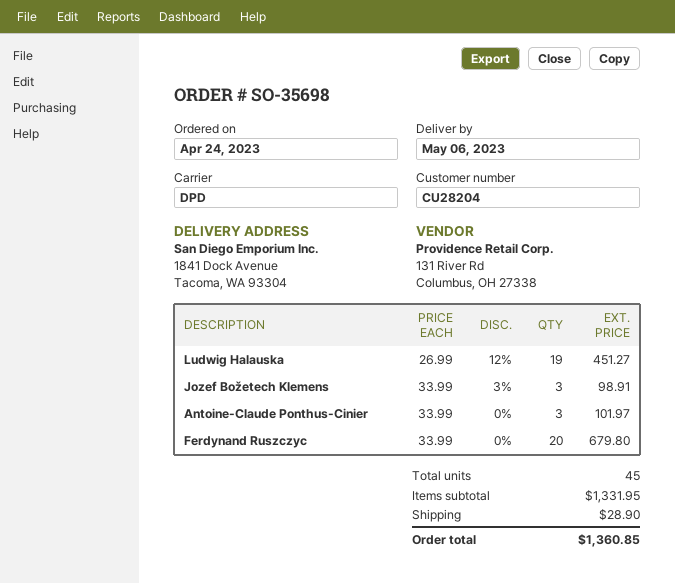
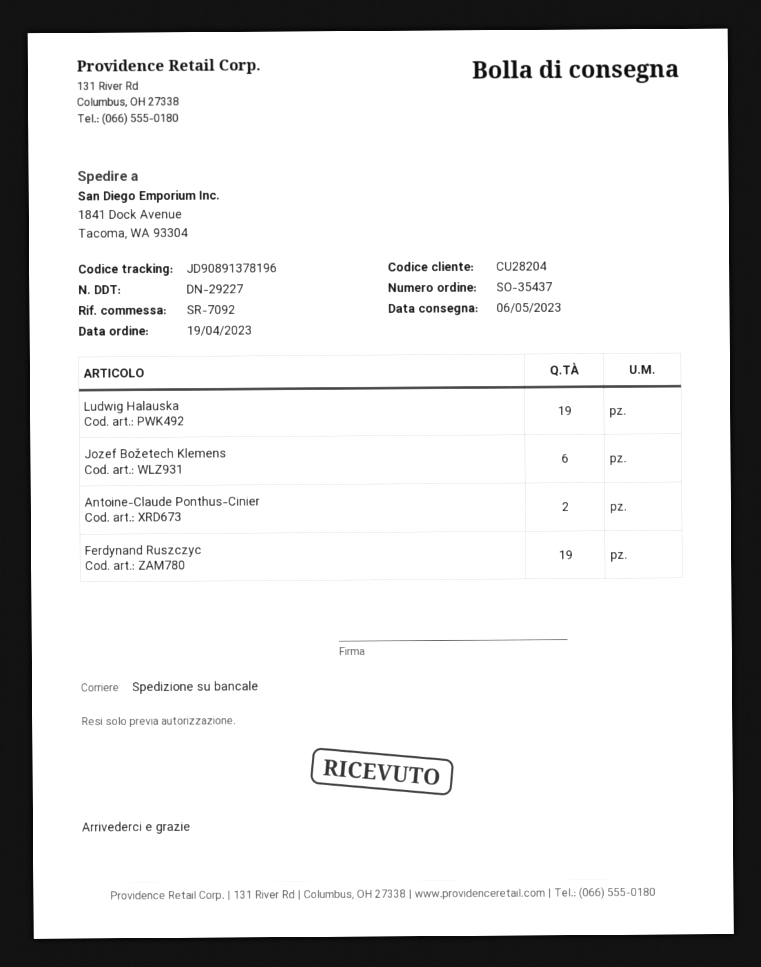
order number: SO-35698 -> SO-35437
order date: 2023-04-24 -> 2023-04-19
shipping method: DPD -> pallet freight
Jozef Božetech Klemens: 3 -> 6
Antoine-Claude Ponthus-Cinier: 3 -> 2
Ferdynand Ruszczyc: 20 -> 19

